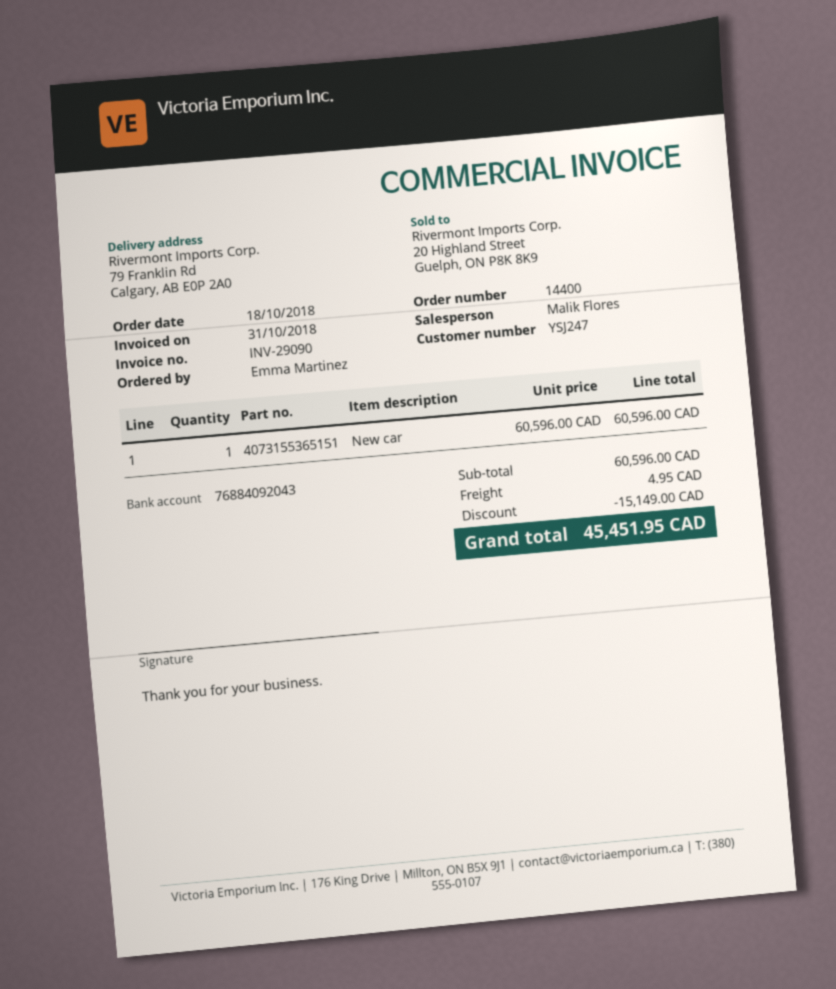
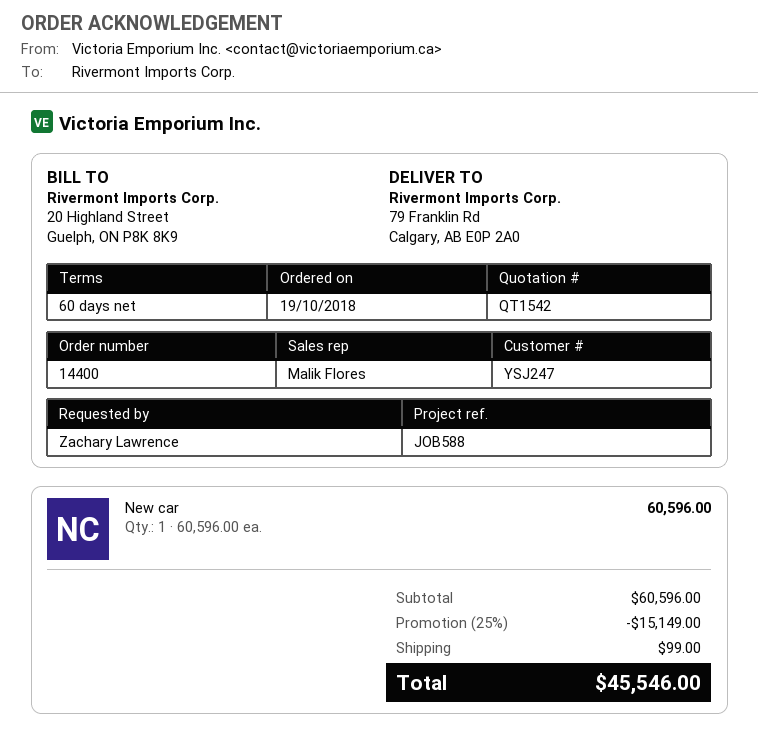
order date: 2018-10-18 -> 2018-10-19
ordered by: Emma Martinez -> Zachary Lawrence
shipping: 4.95 -> 99.00
total: 45451.95 -> 45546.00

